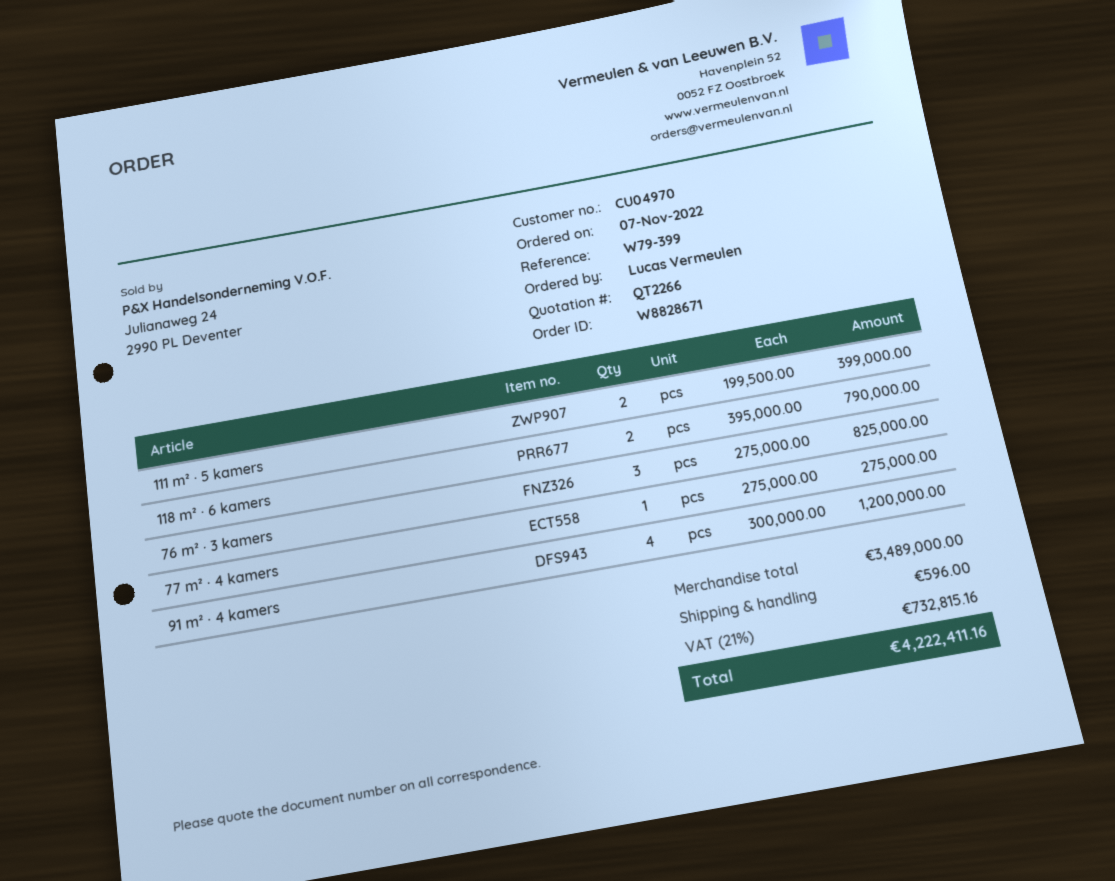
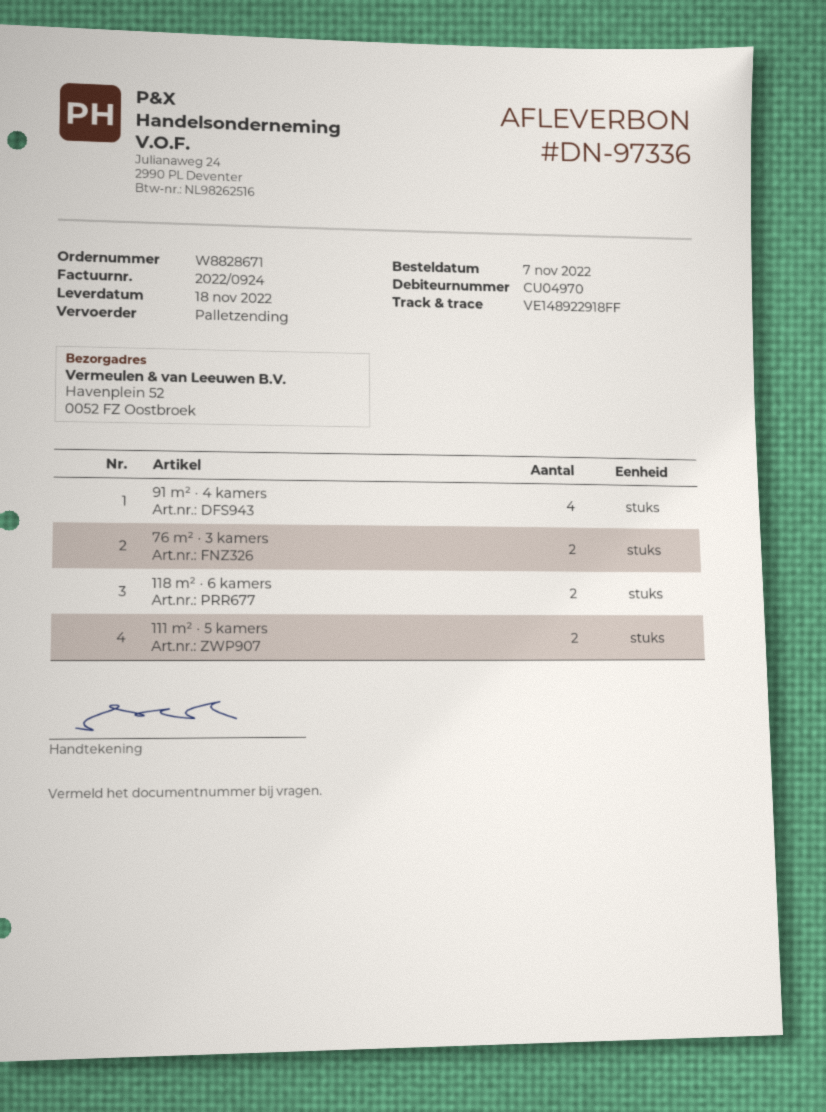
76 m² · 3 kamers: 3 -> 2
77 m² · 4 kamers: 1 -> none

